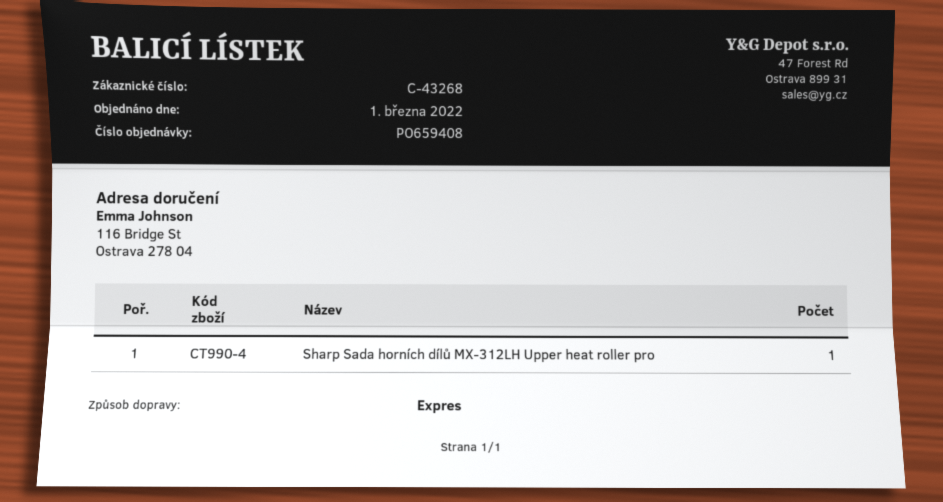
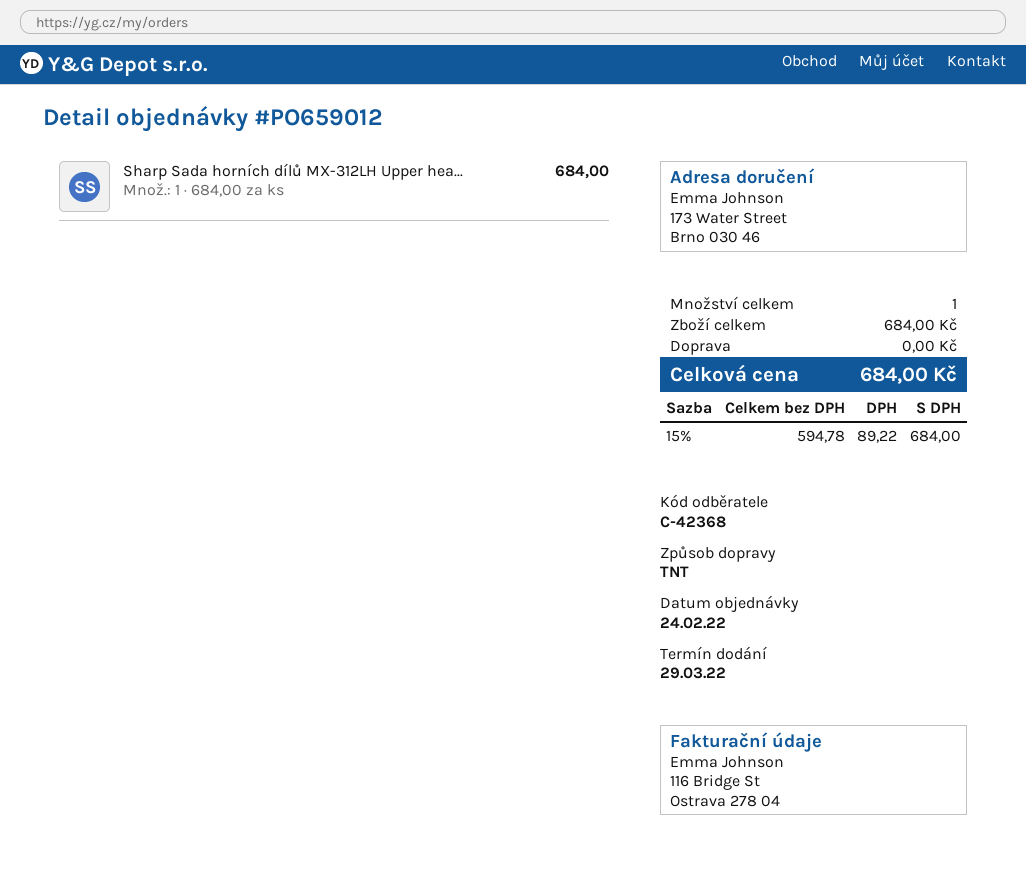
order number: PO659408 -> PO659012
order date: 2022-03-01 -> 2022-02-24
customer number: C-43268 -> C-42368
shipping method: express -> TNT
ship to: 116 Bridge St, Ostrava 278 04 -> 173 Water Street, Brno 030 46

